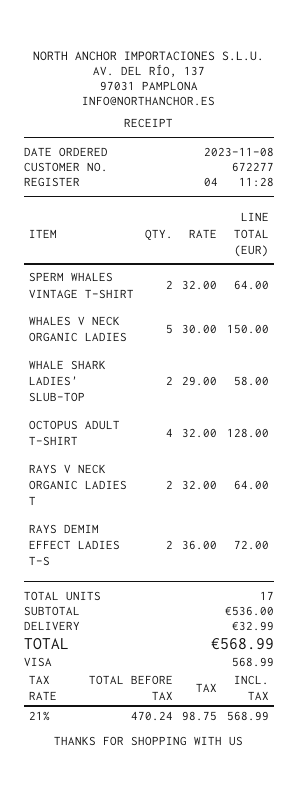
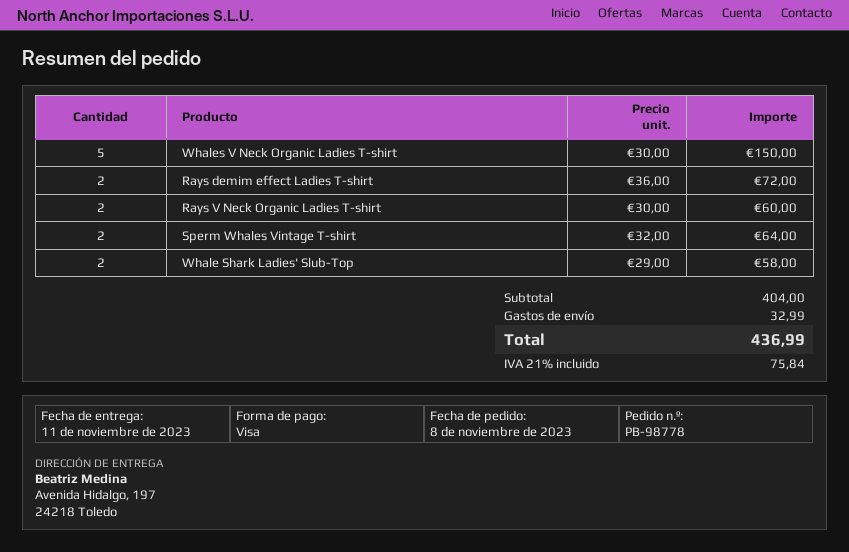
OCTOPUS ADULT T-SHIRT: 4 x 32.00 = 128.00 -> none
RAYS V NECK ORGANIC LADIES T: 2 x 32.00 = 64.00 -> 2 x 30.00 = 60.00
subtotal: 536.00 -> 404.00
tax: 21% = 98.75 -> 21% = 75.84
total: 568.99 -> 436.99

